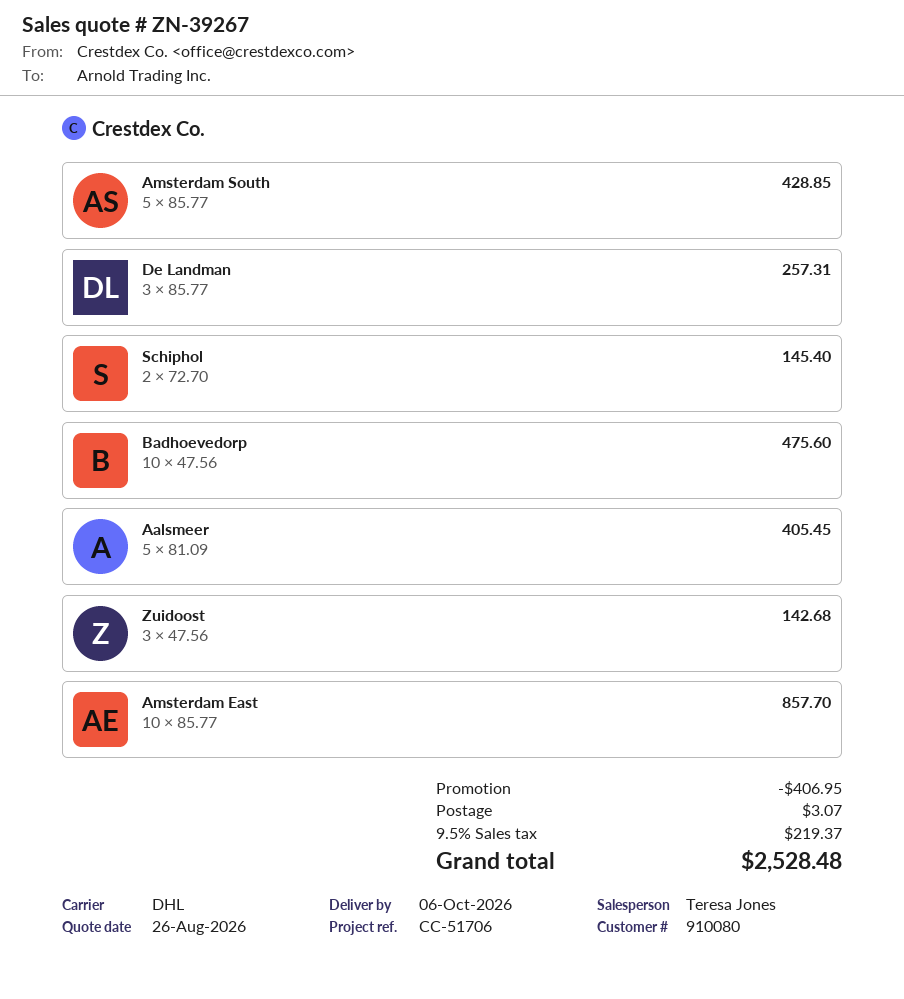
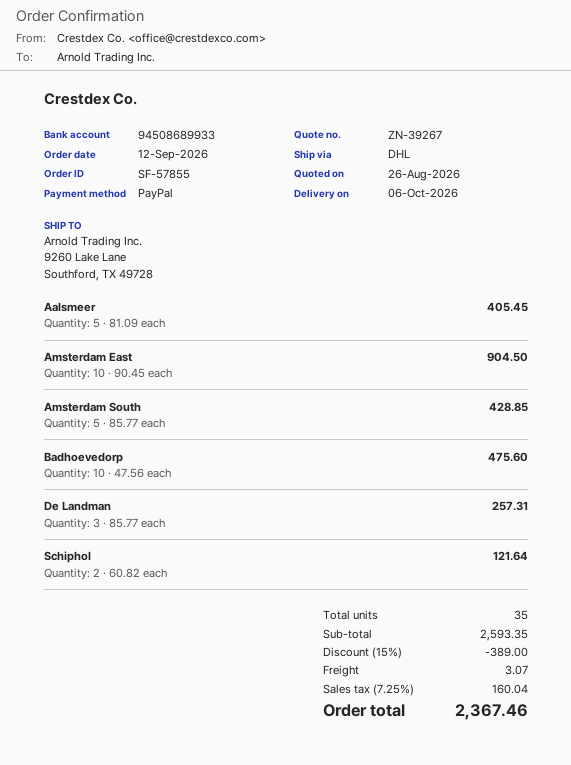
Schiphol: 2 x 72.70 = 145.40 -> 2 x 60.82 = 121.64
Zuidoost: 3 x 47.56 = 142.68 -> none
Amsterdam East: 10 x 85.77 = 857.70 -> 10 x 90.45 = 904.50
discount: 406.95 -> 389.00
tax: 9.5% = 219.37 -> 7.25% = 160.04
total: 2528.48 -> 2367.46

